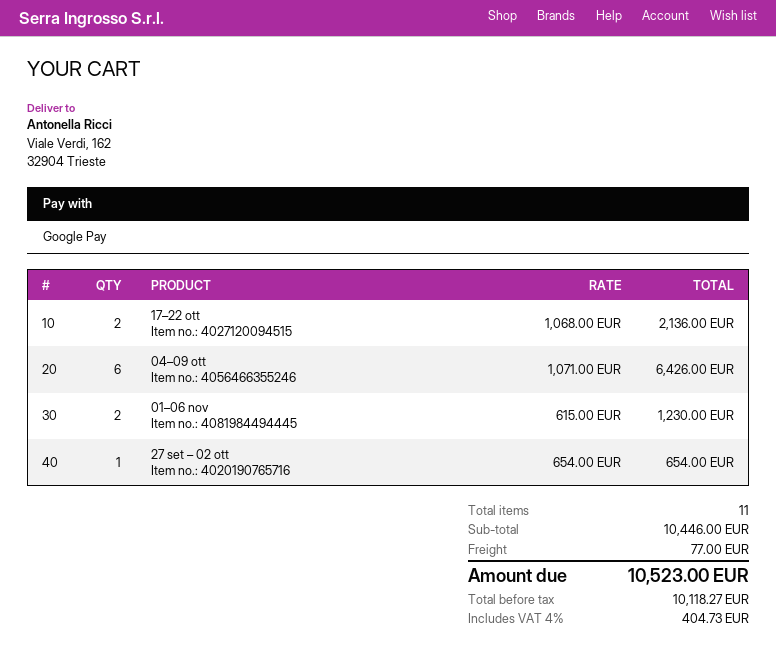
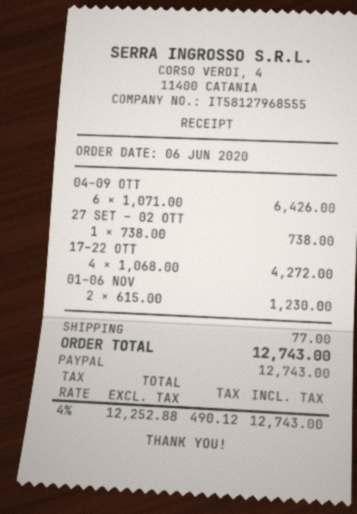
payment method: Google Pay -> PayPal
17–22 ott: 2 x 1068.00 = 2136.00 -> 4 x 1068.00 = 4272.00
27 set – 02 ott: 1 x 654.00 = 654.00 -> 1 x 738.00 = 738.00
net: 10118.27 -> 12252.88
tax: 4% = 404.73 -> 4% = 490.12
total: 10523.00 -> 12743.00

